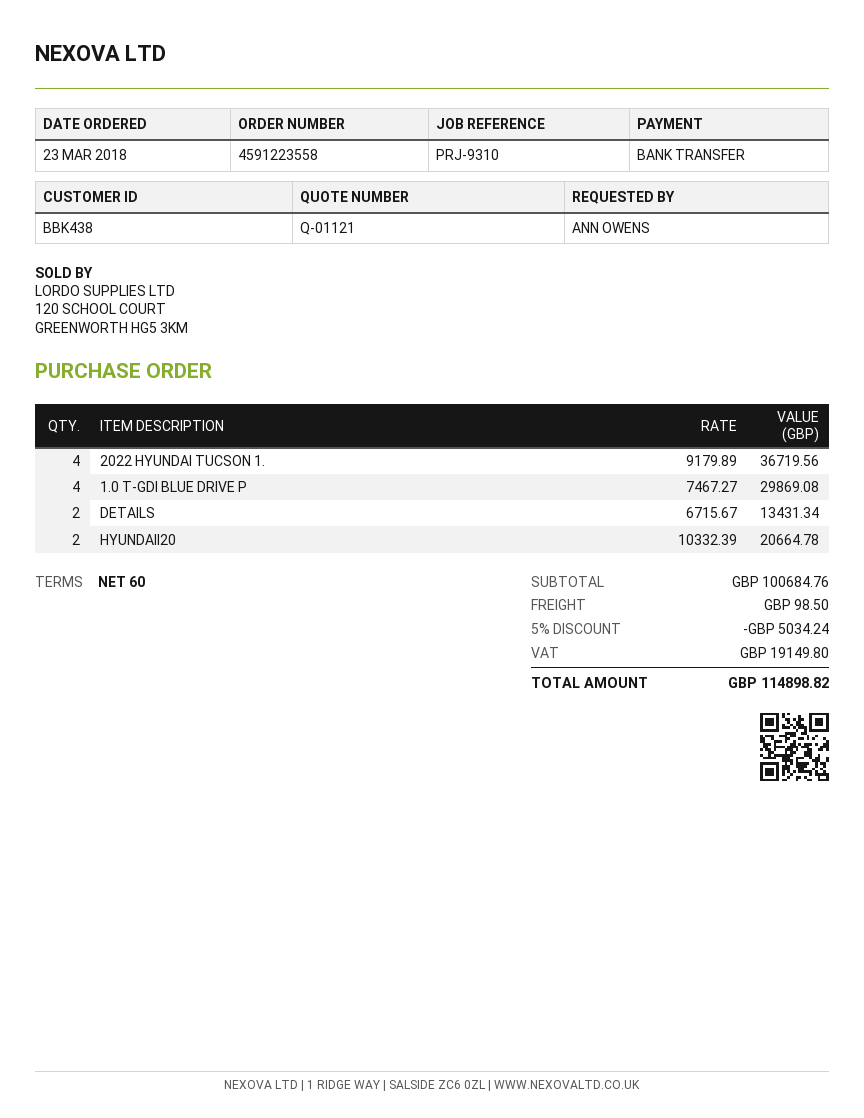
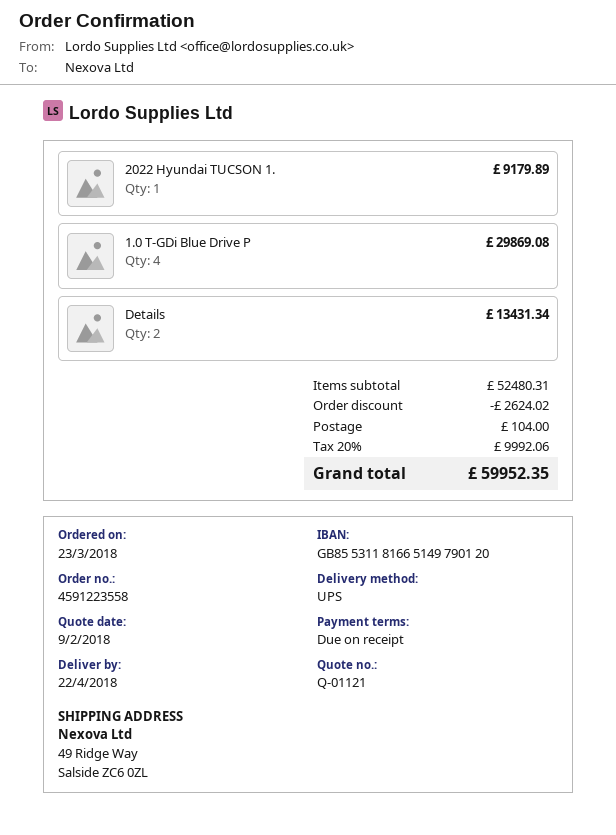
payment terms: 60 days -> on receipt
2022 HYUNDAI TUCSON 1.: 4 for 36719.56 -> 1 for 9179.89
HYUNDAII20: 2 for 20664.78 -> none
subtotal: 100684.76 -> 52480.31
discount: 5034.24 -> 2624.02
shipping: 98.50 -> 104.00
tax: 19149.80 -> 9992.06
total: 114898.82 -> 59952.35

